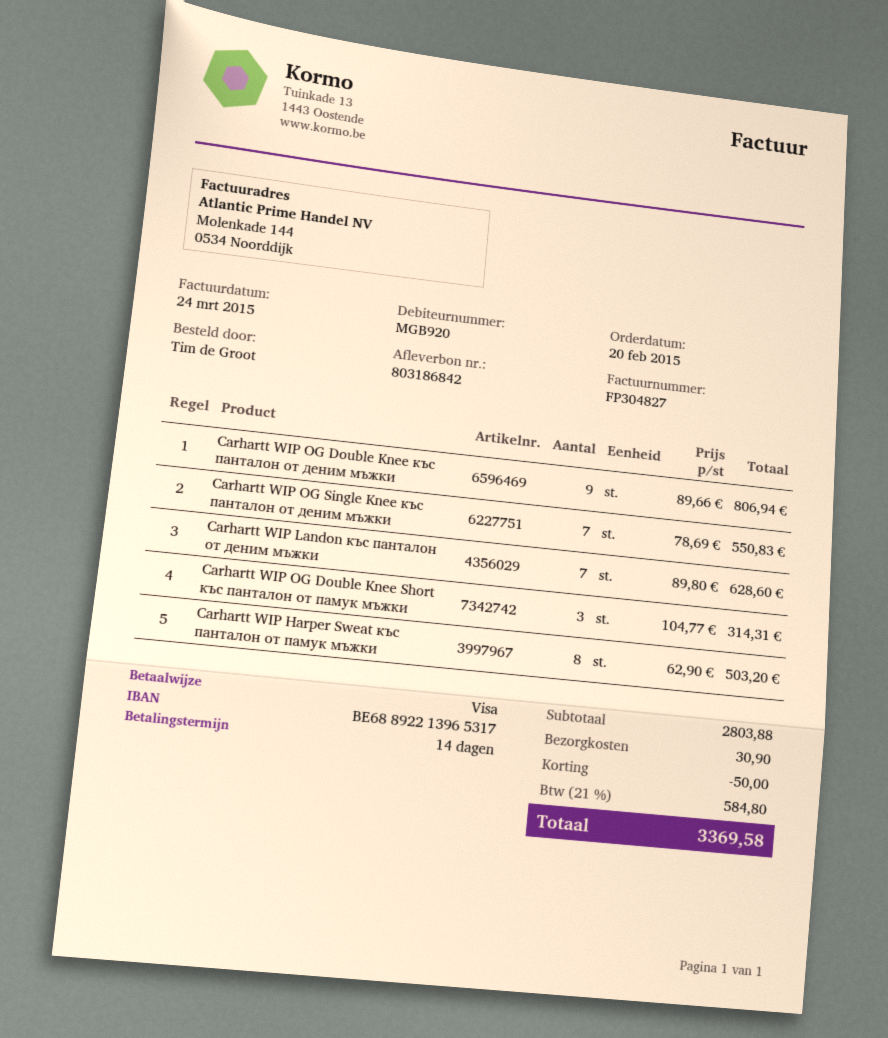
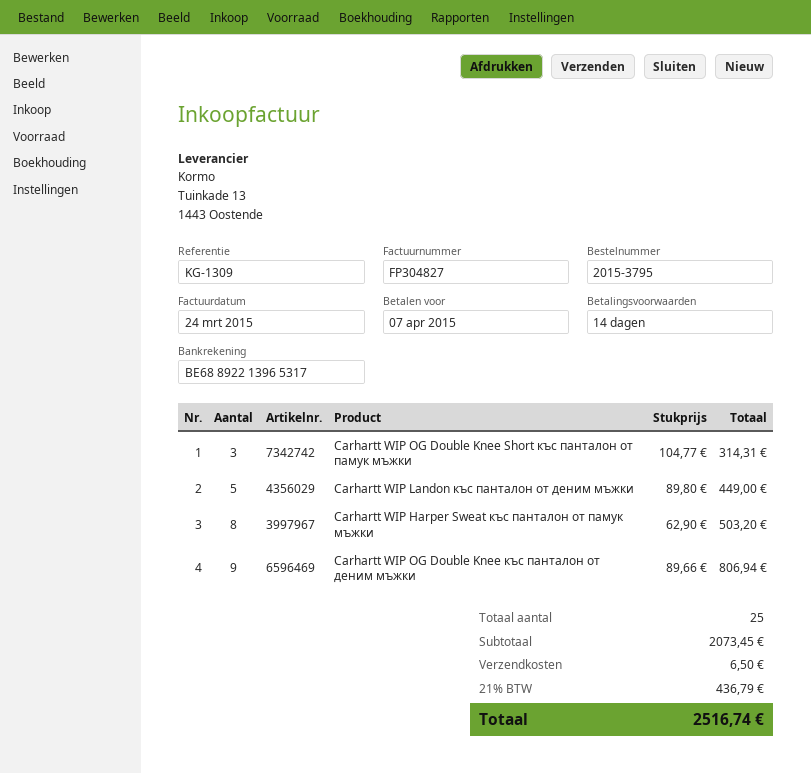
Carhartt WIP OG Single Knee къс панталон от деним мъжки: 7 x 78.69 = 550.83 -> none
Carhartt WIP Landon къс панталон от деним мъжки: 7 x 89.80 = 628.60 -> 5 x 89.80 = 449.00
subtotal: 2803.88 -> 2073.45
discount: 50.00 -> none
shipping: 30.90 -> 6.50
tax: 21% = 584.80 -> 21% = 436.79
total: 3369.58 -> 2516.74

